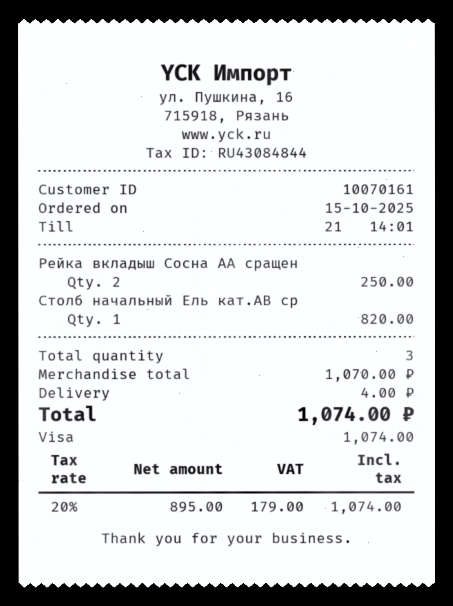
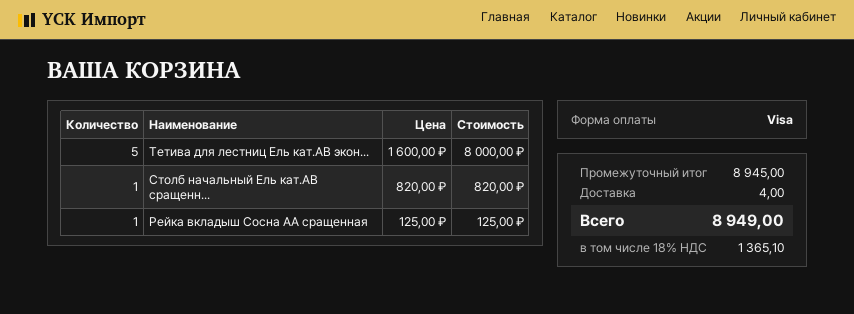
Рейка вкладыш Сосна АА сращен: 2 for 250.00 -> 1 for 125.00
Тетива для лестниц Ель кат.АВ экон...: none -> 5 for 8000.00
subtotal: 1070.00 -> 8945.00
tax: 20% = 179.00 -> 18% = 1365.10
total: 1074.00 -> 8949.00

